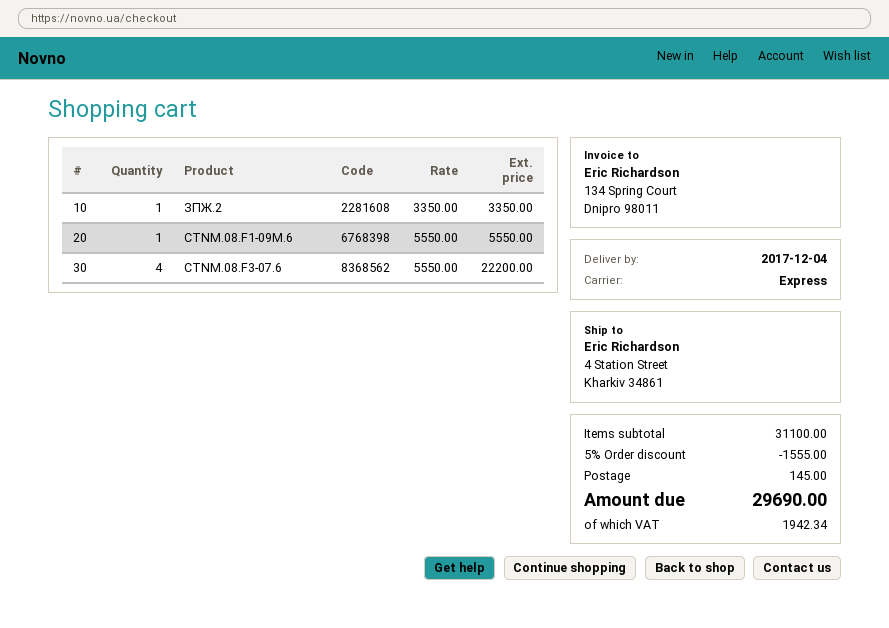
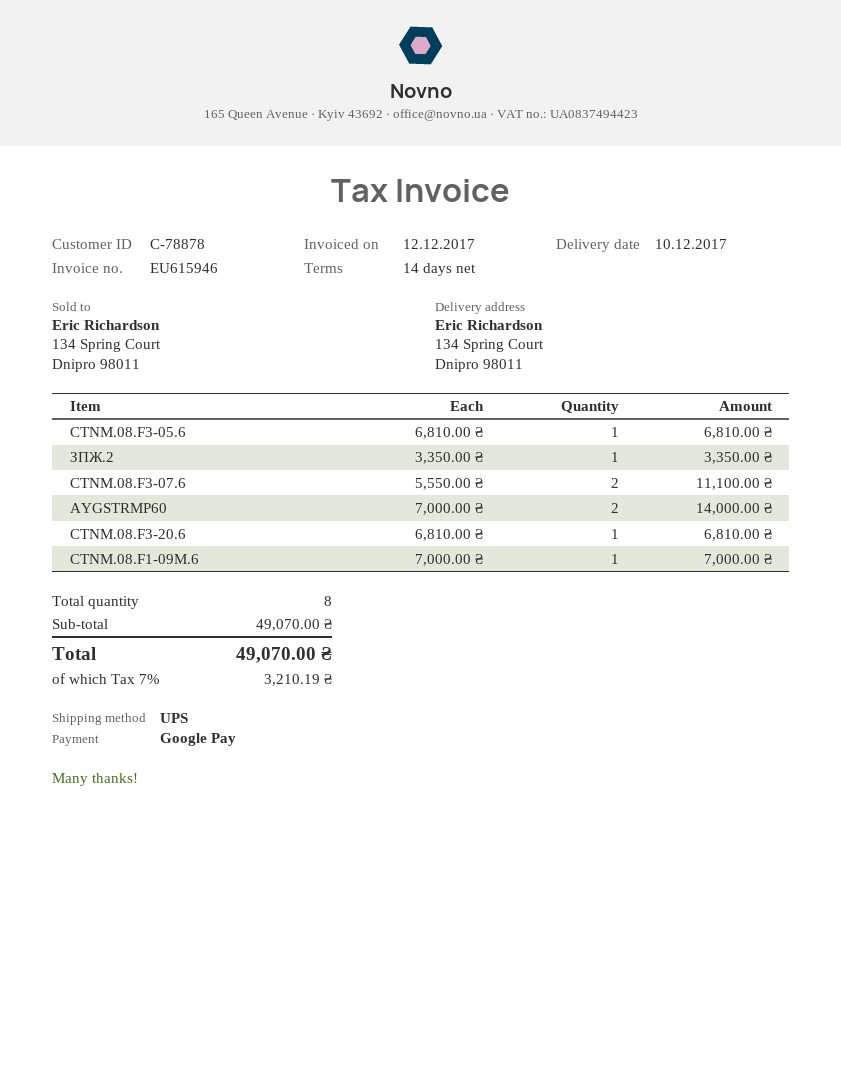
delivery date: 2017-12-04 -> 2017-12-10
shipping method: express -> UPS
ship to: 4 Station Street, Kharkiv 34861 -> 134 Spring Court, Dnipro 98011
CTNM.08.F1-09M.6: 1 x 5550.00 = 5550.00 -> 1 x 7000.00 = 7000.00
CTNM.08.F3-07.6: 4 x 5550.00 = 22200.00 -> 2 x 5550.00 = 11100.00
CTNM.08.F3-05.6: none -> 1 x 6810.00 = 6810.00
АYGSTRMP60: none -> 2 x 7000.00 = 14000.00
CTNM.08.F3-20.6: none -> 1 x 6810.00 = 6810.00
subtotal: 31100.00 -> 49070.00
discount: 5% = 1555.00 -> none
shipping: 145.00 -> none
tax: 1942.34 -> 3210.19
total: 29690.00 -> 49070.00

